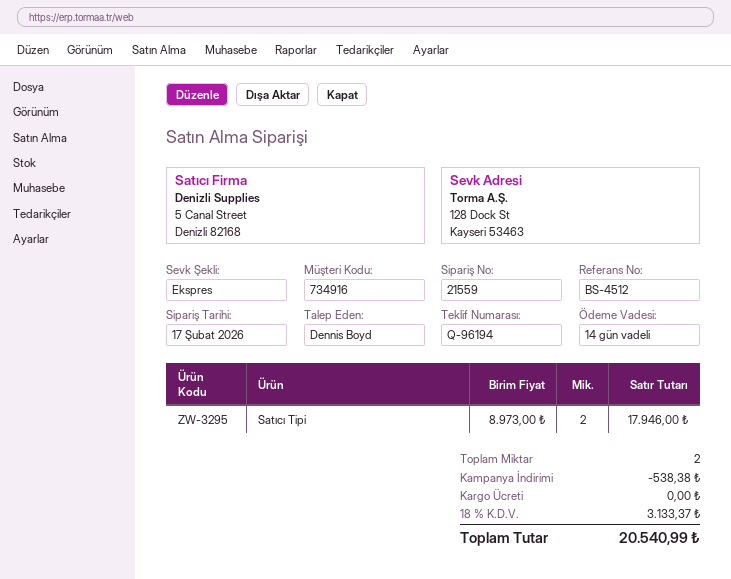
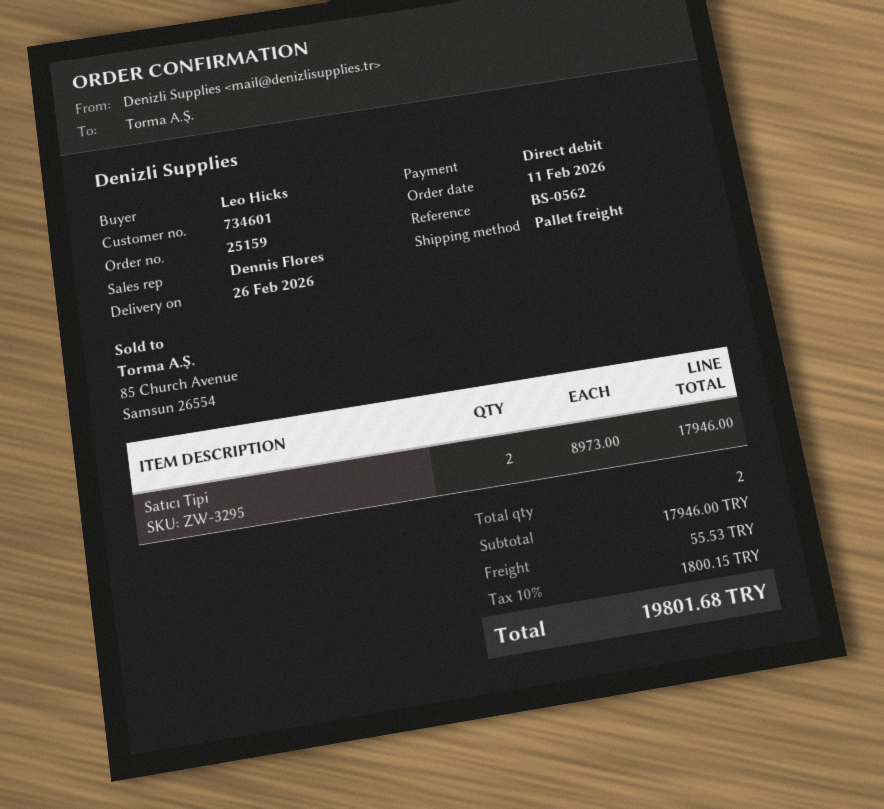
order number: 21559 -> 25159
order date: 2026-02-17 -> 2026-02-11
customer number: 734916 -> 734601
reference: BS-4512 -> BS-0562
ordered by: Dennis Boyd -> Leo Hicks
shipping method: express -> pallet freight
discount: 538.38 -> none
shipping: 0.00 -> 55.53
tax: 18% = 3133.37 -> 10% = 1800.15
total: 20540.99 -> 19801.68

